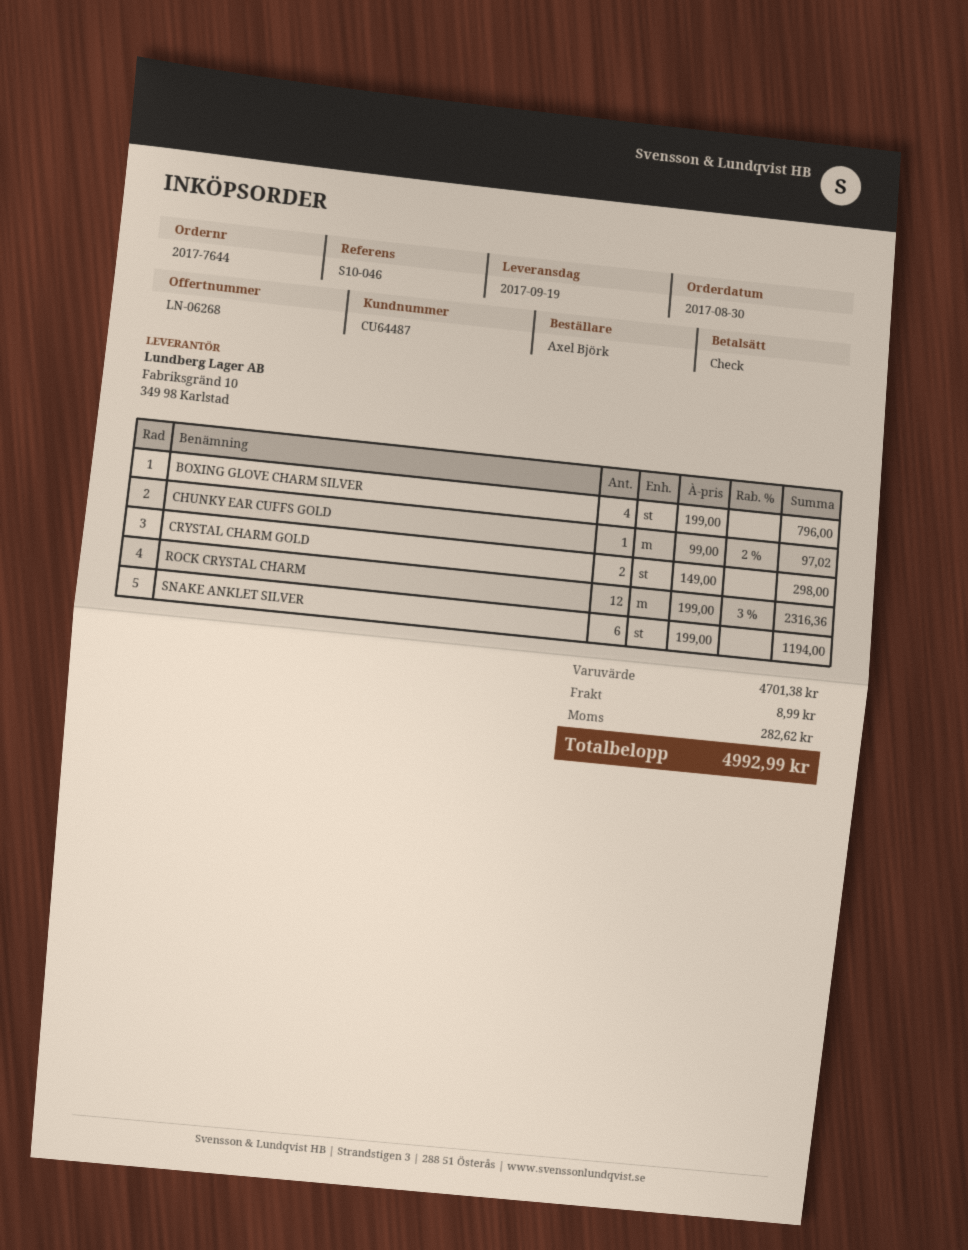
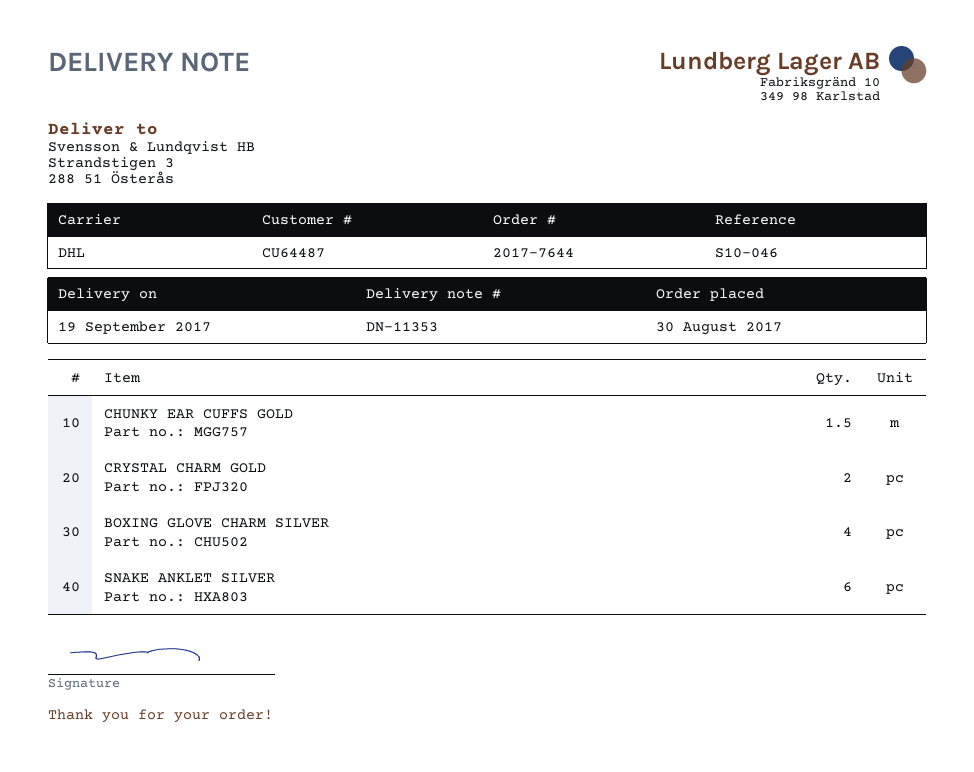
CHUNKY EAR CUFFS GOLD: 1 -> 1.5
ROCK CRYSTAL CHARM: 12 -> none

